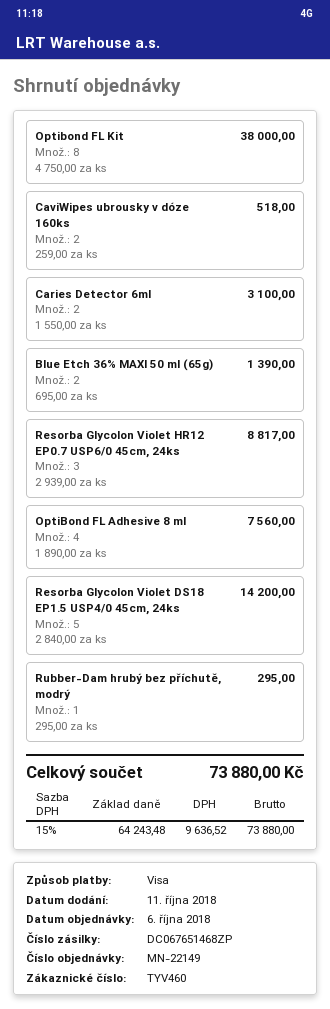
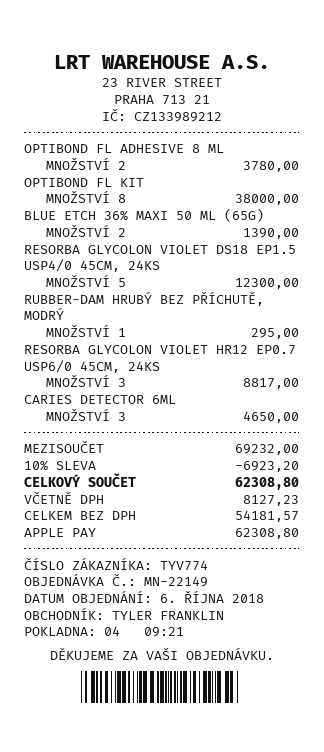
customer number: TYV460 -> TYV774
payment method: Visa -> Apple Pay
CaviWipes ubrousky v dóze 160ks: 2 for 518.00 -> none
Caries Detector 6ml: 2 for 3100.00 -> 3 for 4650.00
OptiBond FL Adhesive 8 ml: 4 for 7560.00 -> 2 for 3780.00
Resorba Glycolon Violet DS18 EP1.5 USP4/0 45cm, 24ks: 5 for 14200.00 -> 5 for 12300.00
discount: none -> 10% = 6923.20
net: 64243.48 -> 54181.57
tax: 9636.52 -> 8127.23
total: 73880.00 -> 62308.80

